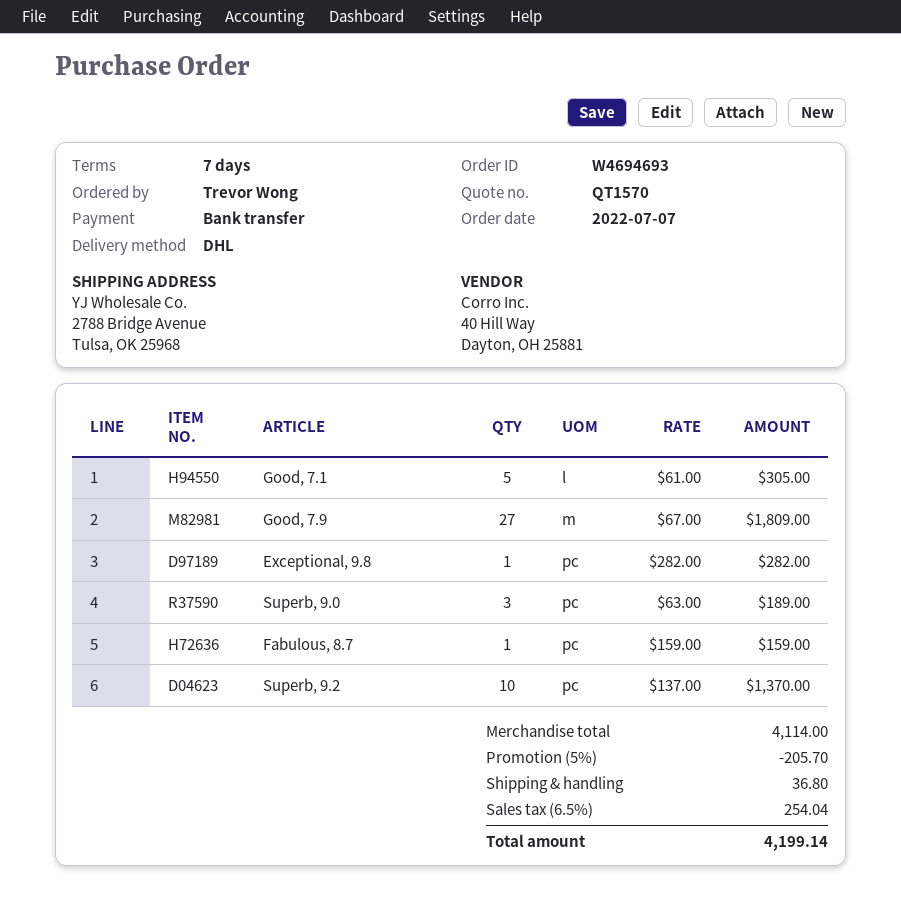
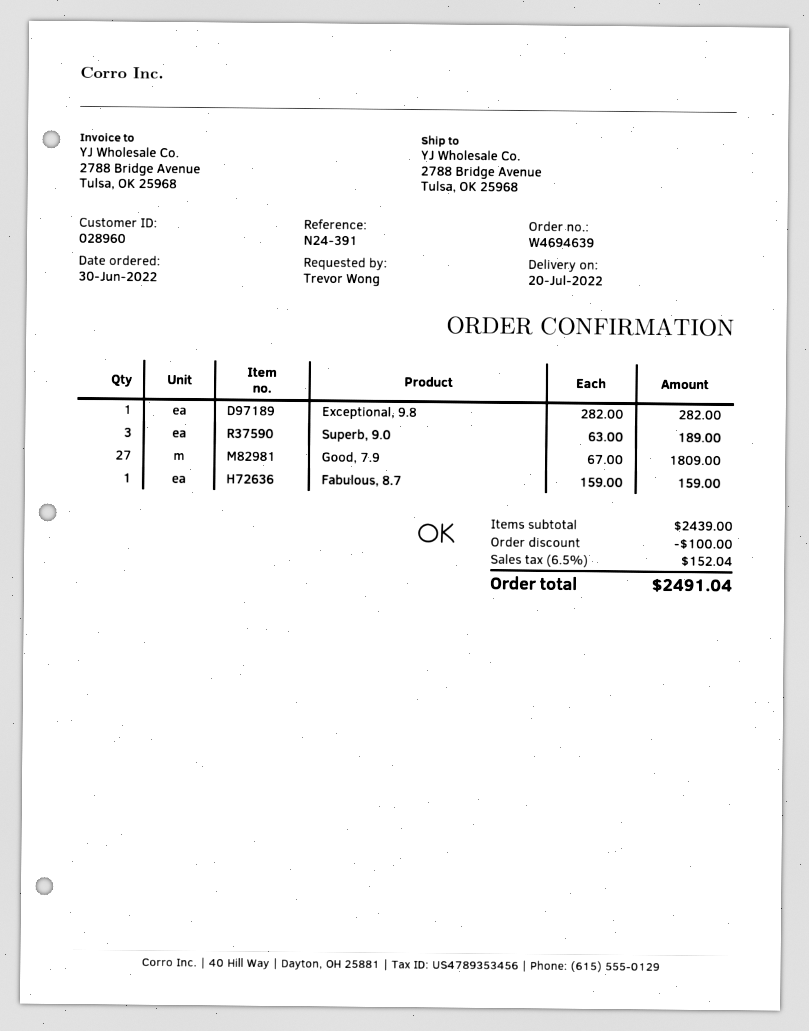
order number: W4694693 -> W4694639
order date: 2022-07-07 -> 2022-06-30
Good, 7.1: 5 x 61.00 = 305.00 -> none
Superb, 9.2: 10 x 137.00 = 1370.00 -> none
subtotal: 4114.00 -> 2439.00
discount: 205.70 -> 100.00
shipping: 36.80 -> none
tax: 6.5% = 254.04 -> 6.5% = 152.04
total: 4199.14 -> 2491.04

